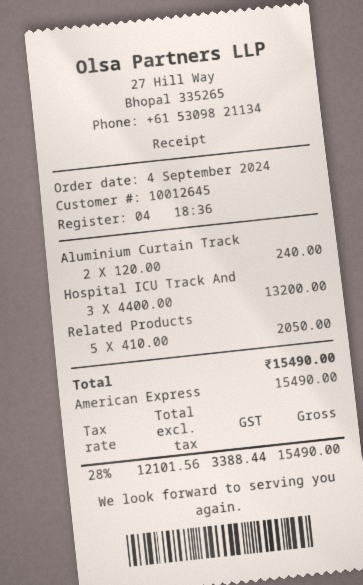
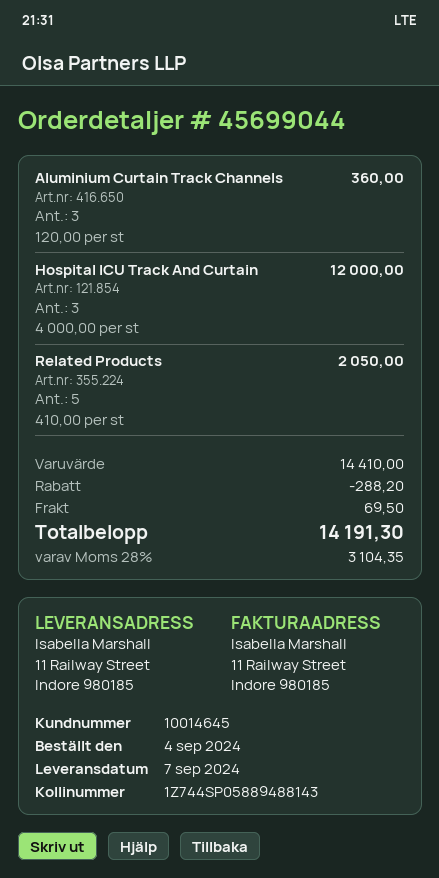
customer number: 10012645 -> 10014645
Aluminium Curtain Track: 2 x 120.00 = 240.00 -> 3 x 120.00 = 360.00
Hospital ICU Track And: 3 x 4400.00 = 13200.00 -> 3 x 4000.00 = 12000.00
discount: none -> 288.20
shipping: none -> 69.50
tax: 28% = 3388.44 -> 28% = 3104.35
total: 15490.00 -> 14191.30

